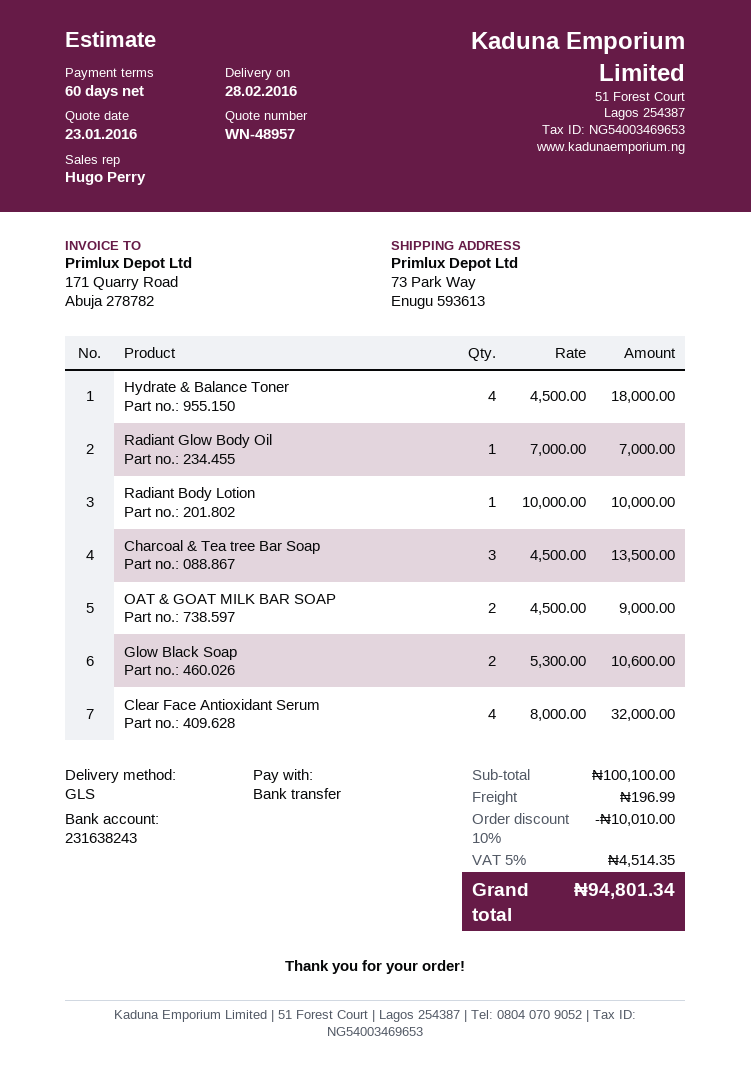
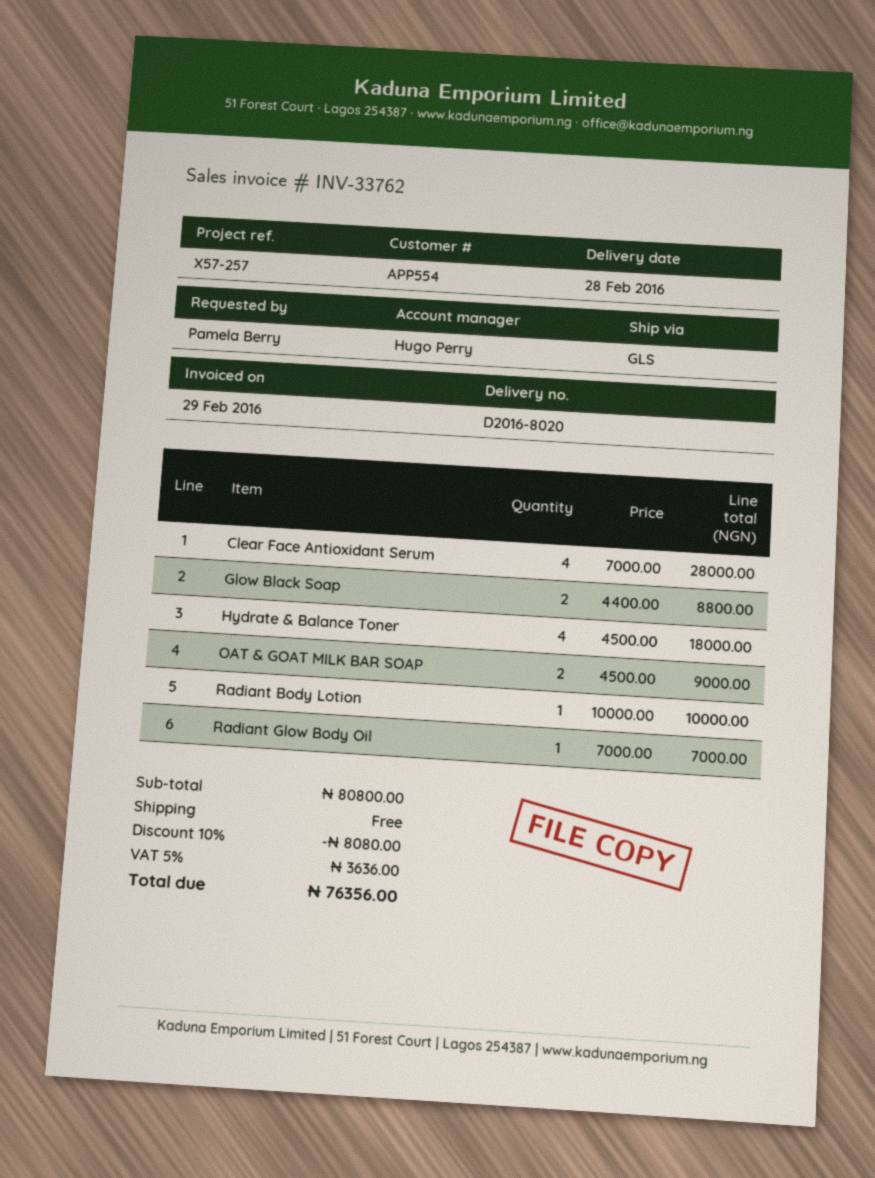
Charcoal & Tea tree Bar Soap: 3 x 4500.00 = 13500.00 -> none
Glow Black Soap: 2 x 5300.00 = 10600.00 -> 2 x 4400.00 = 8800.00
Clear Face Antioxidant Serum: 4 x 8000.00 = 32000.00 -> 4 x 7000.00 = 28000.00
subtotal: 100100.00 -> 80800.00
discount: 10% = 10010.00 -> 10% = 8080.00
shipping: 196.99 -> 0.00
tax: 5% = 4514.35 -> 5% = 3636.00
total: 94801.34 -> 76356.00

